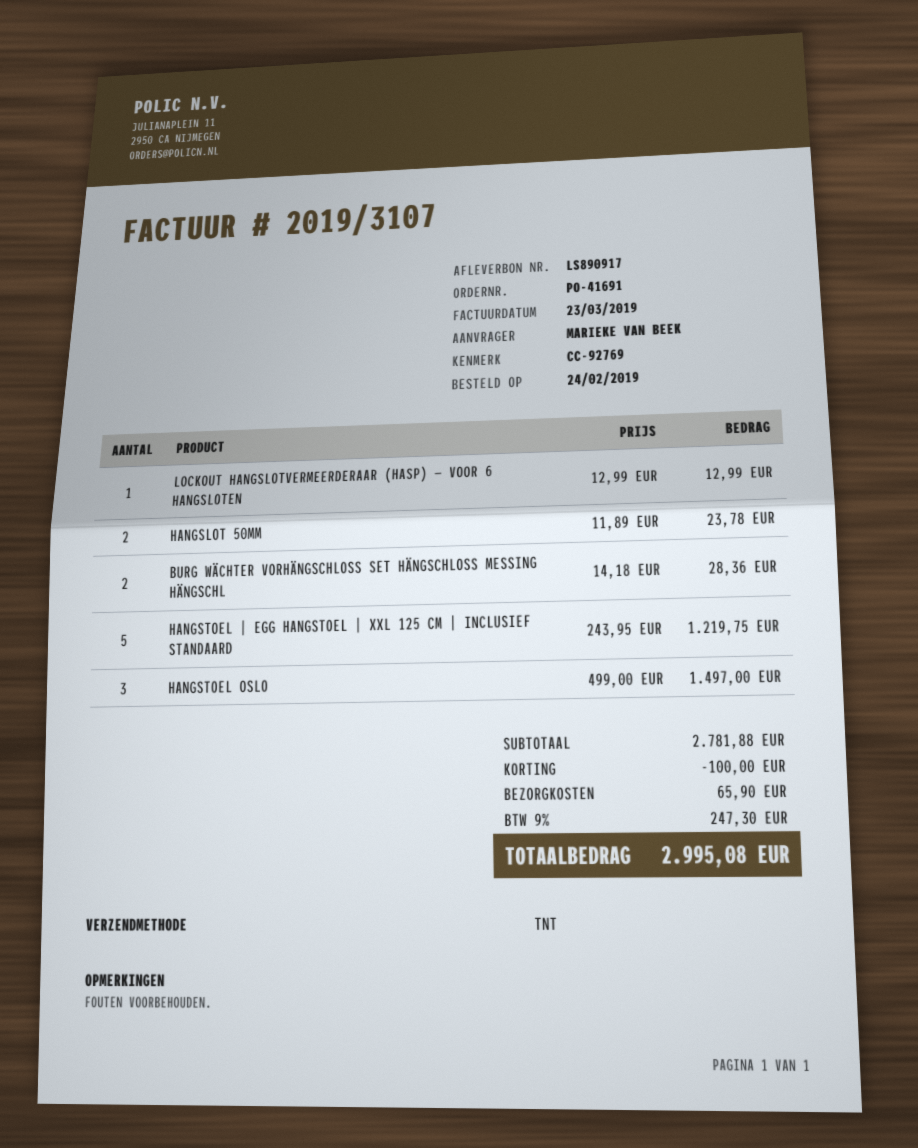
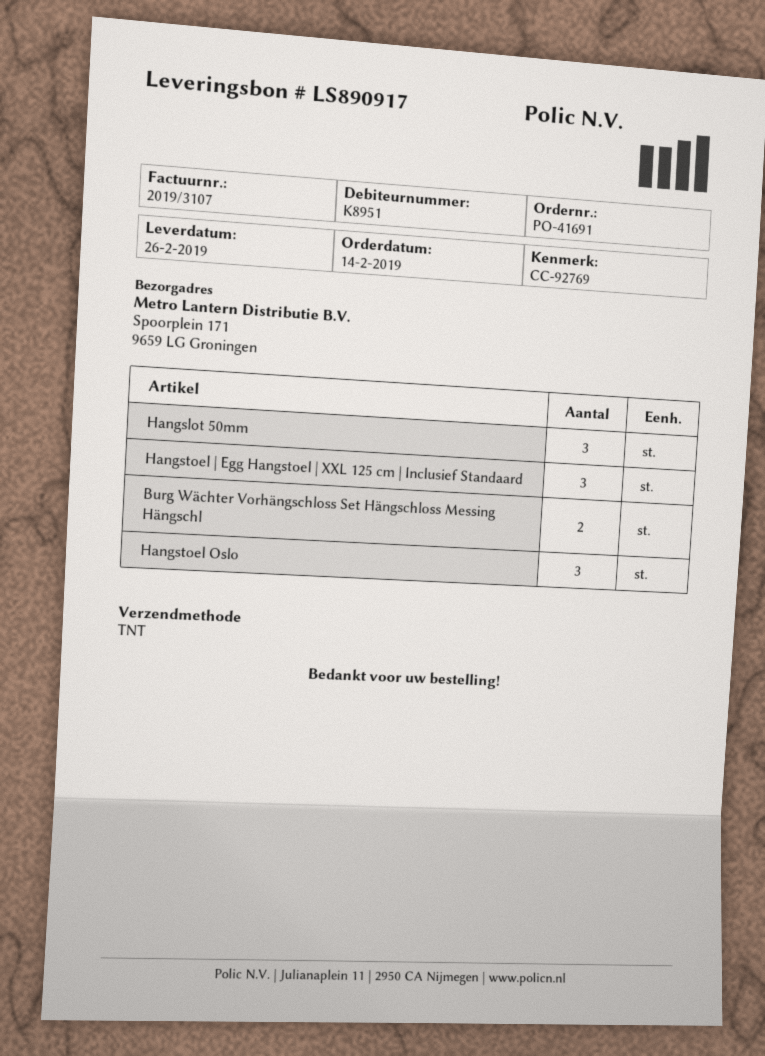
order date: 2019-02-24 -> 2019-02-14
LOCKOUT HANGSLOTVERMEERDERAAR (HASP) — VOOR 6 HANGSLOTEN: 1 -> none
HANGSLOT 50MM: 2 -> 3
HANGSTOEL | EGG HANGSTOEL | XXL 125 CM | INCLUSIEF STANDAARD: 5 -> 3

